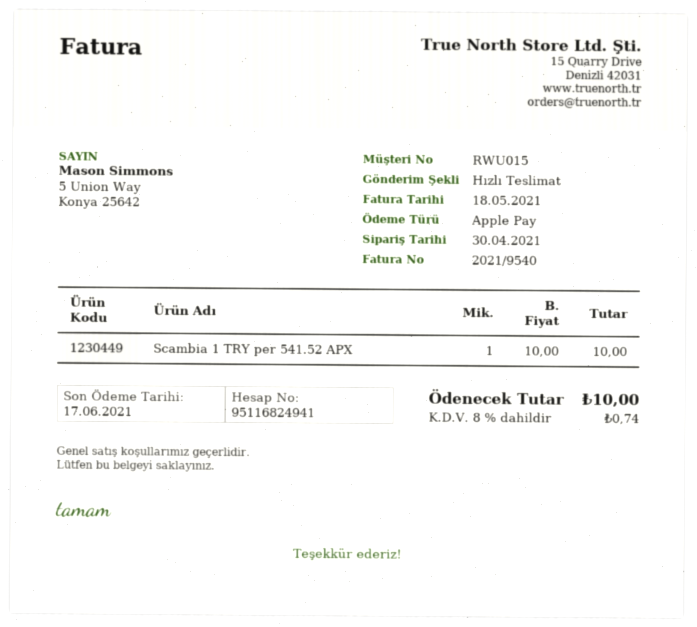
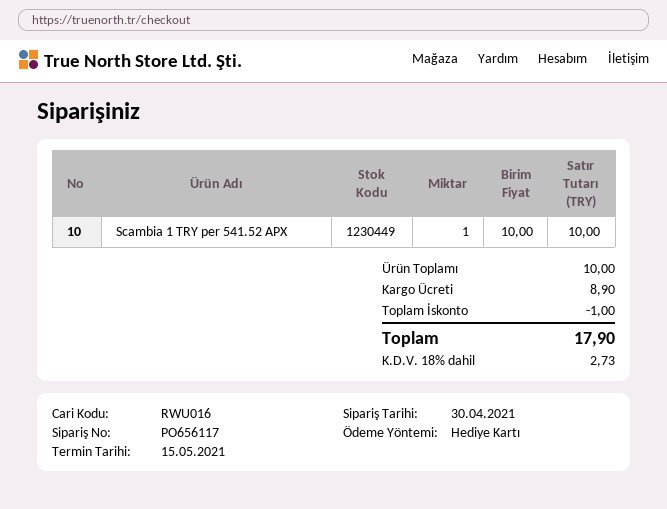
customer number: RWU015 -> RWU016
payment method: Apple Pay -> gift card
discount: none -> 1.00
shipping: none -> 8.90
tax: 8% = 0.74 -> 18% = 2.73
total: 10.00 -> 17.90

